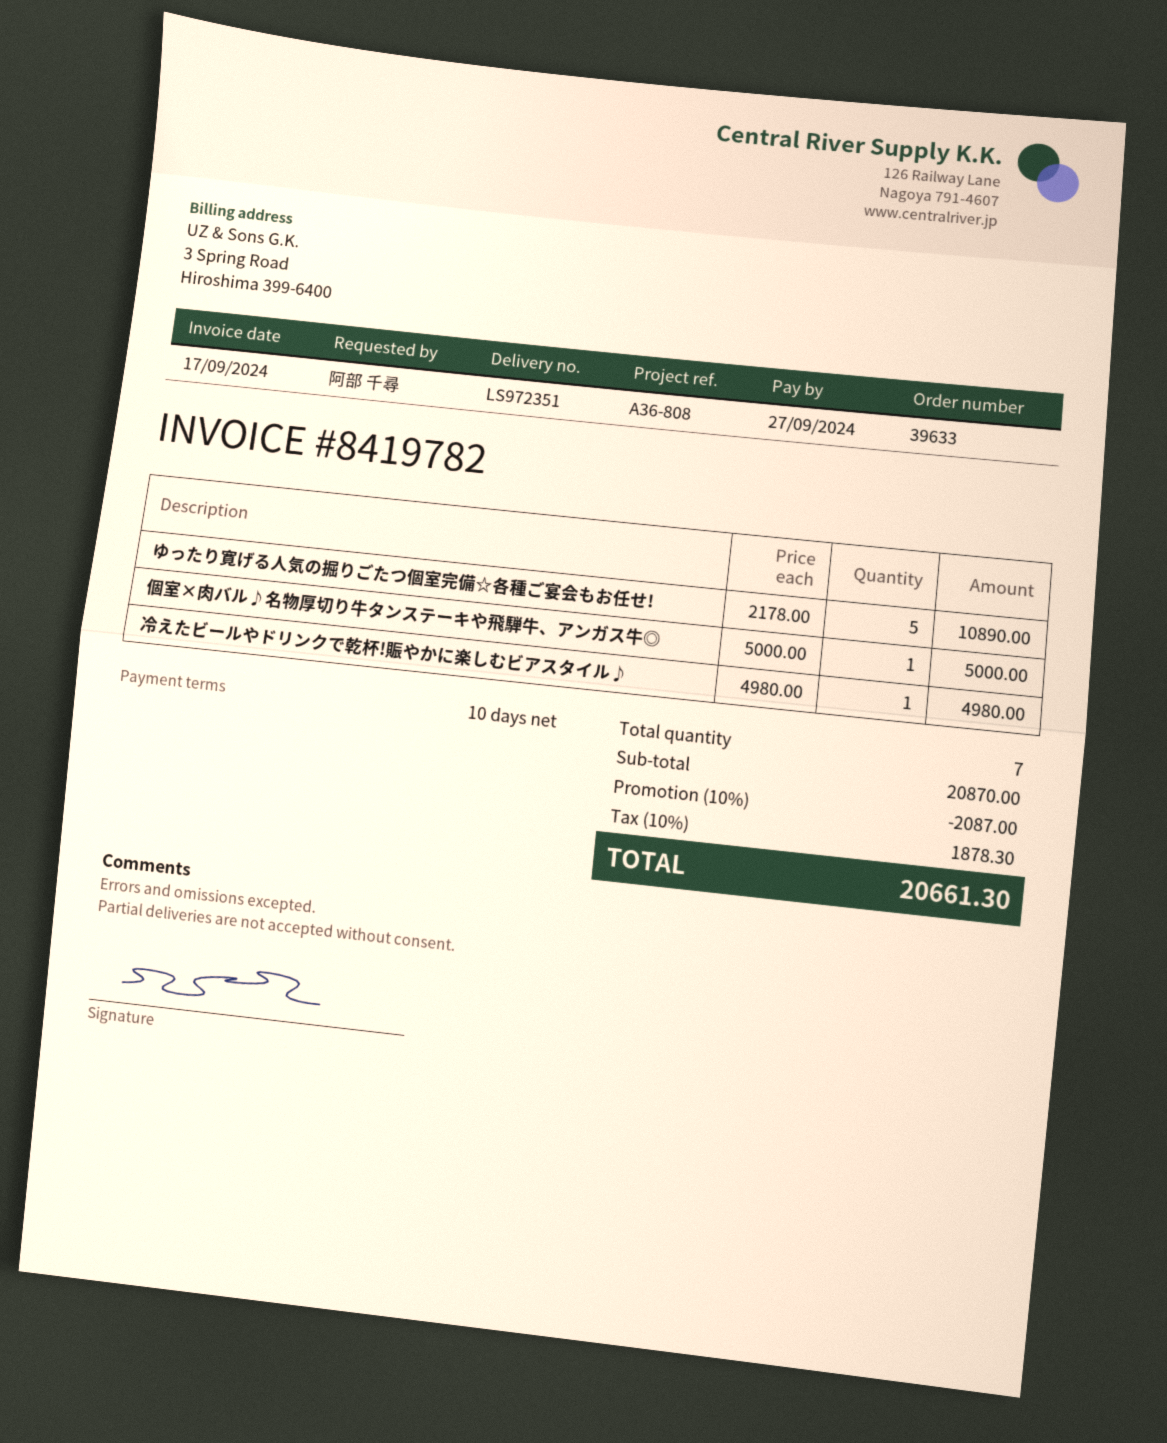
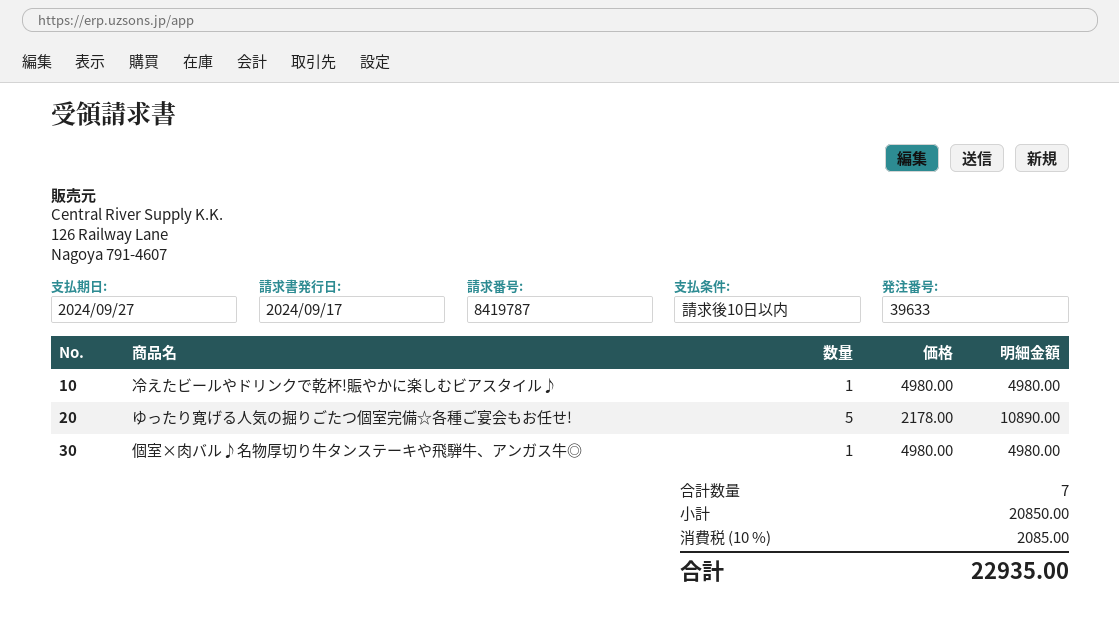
invoice number: 8419782 -> 8419787
個室×肉バル♪名物厚切り牛タンステーキや飛騨牛、アンガス牛◎: 1 x 5000.00 = 5000.00 -> 1 x 4980.00 = 4980.00
subtotal: 20870.00 -> 20850.00
discount: 10% = 2087.00 -> none
tax: 10% = 1878.30 -> 10% = 2085.00
total: 20661.30 -> 22935.00

